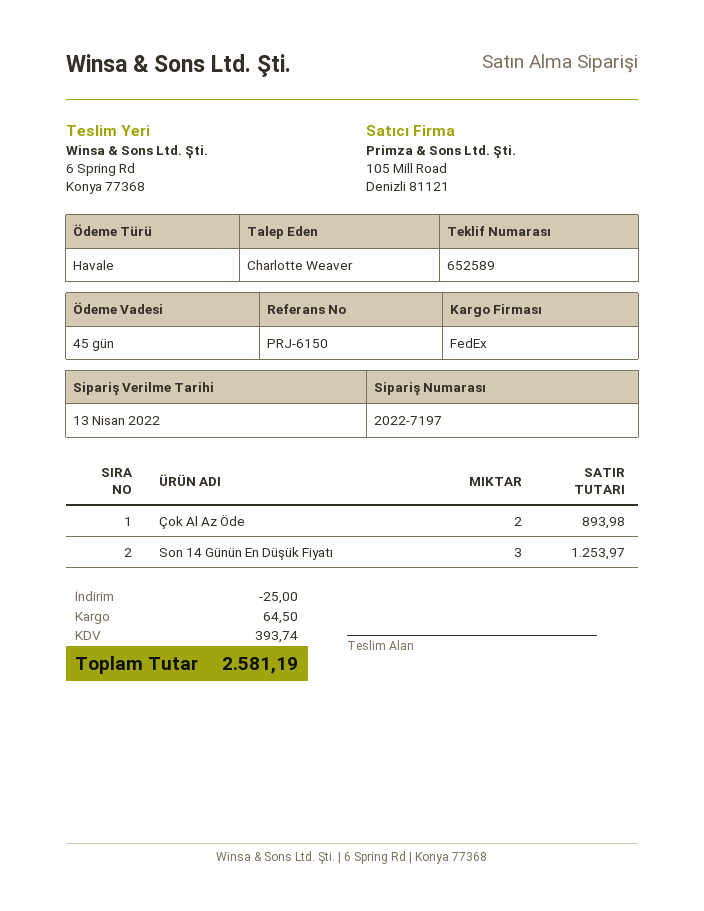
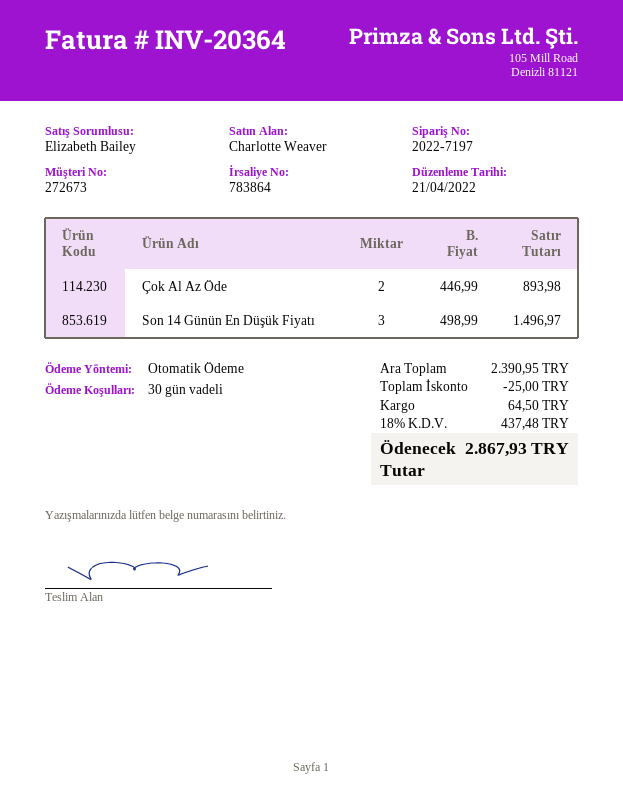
payment terms: 45 days -> 30 days
payment method: bank transfer -> direct debit
Son 14 Günün En Düşük Fiyatı: 3 for 1253.97 -> 3 for 1496.97
tax: 393.74 -> 437.48
total: 2581.19 -> 2867.93

